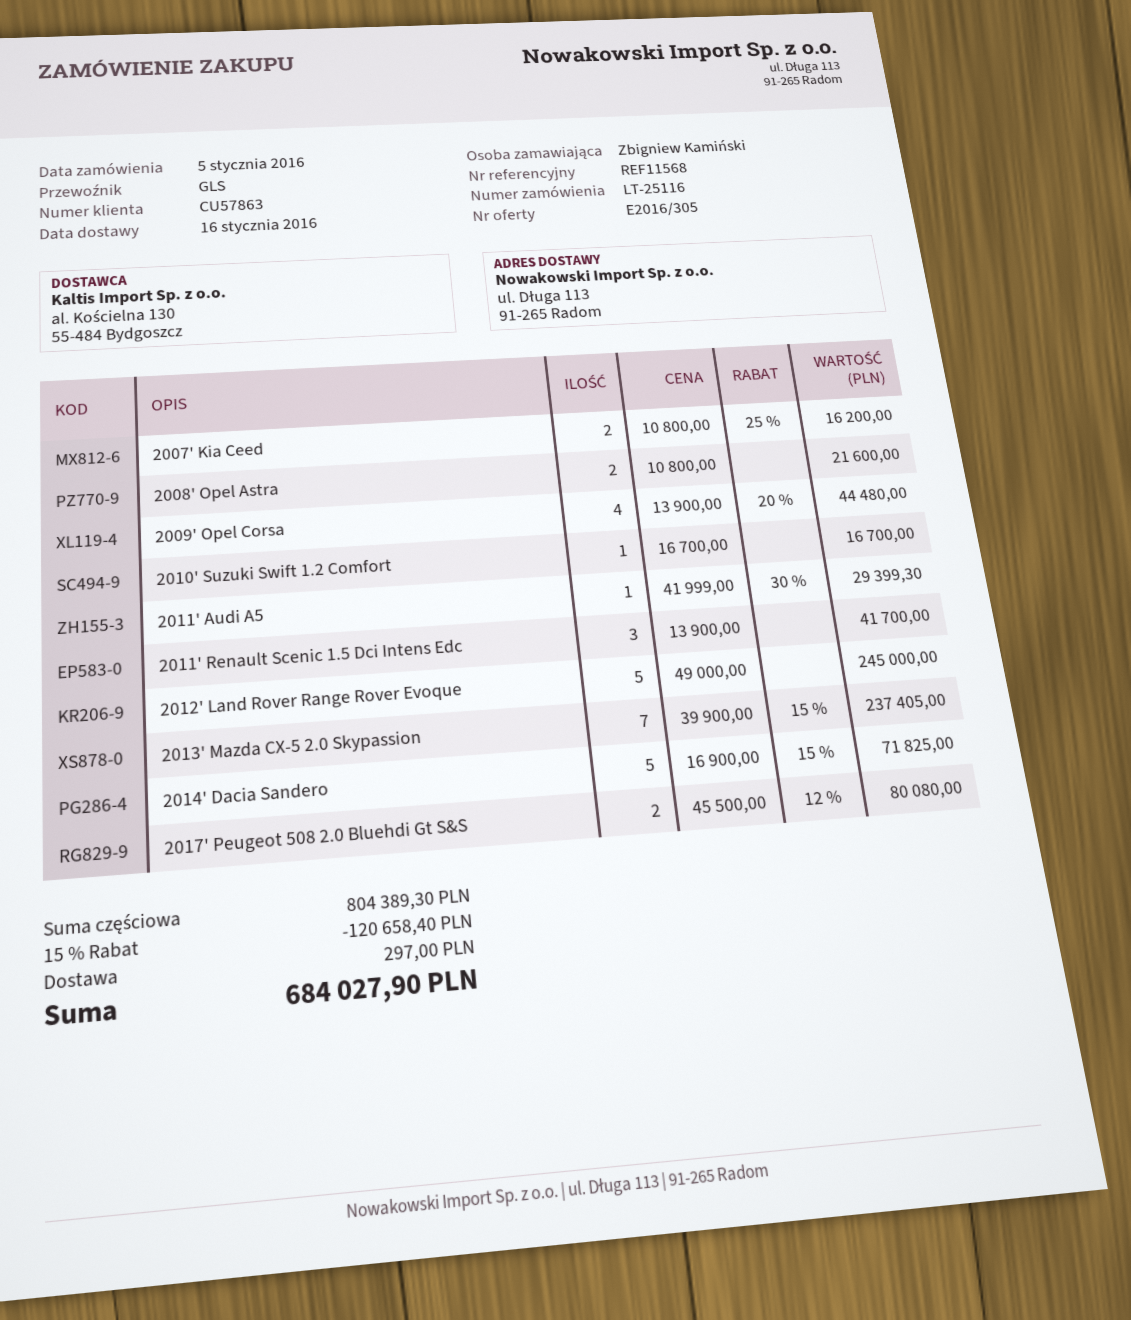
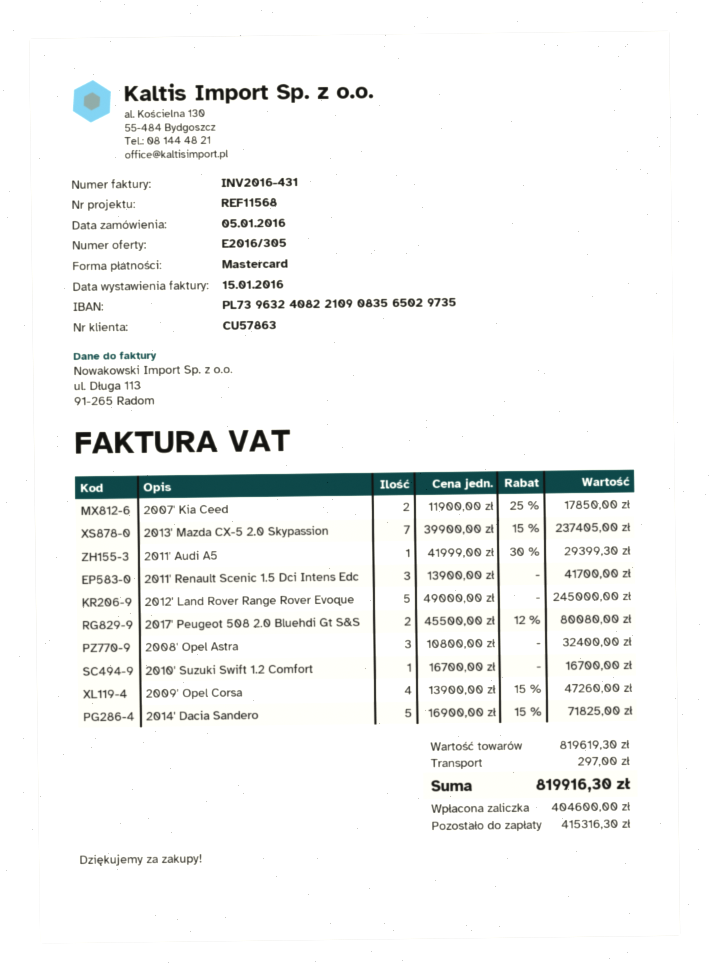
2007' Kia Ceed: 2 x 10800.00 - 25% = 16200.00 -> 2 x 11900.00 - 25% = 17850.00
2008' Opel Astra: 2 x 10800.00 = 21600.00 -> 3 x 10800.00 = 32400.00
2009' Opel Corsa: 4 x 13900.00 - 20% = 44480.00 -> 4 x 13900.00 - 15% = 47260.00
subtotal: 804389.30 -> 819619.30
discount: 15% = 120658.40 -> none
total: 684027.90 -> 819916.30

